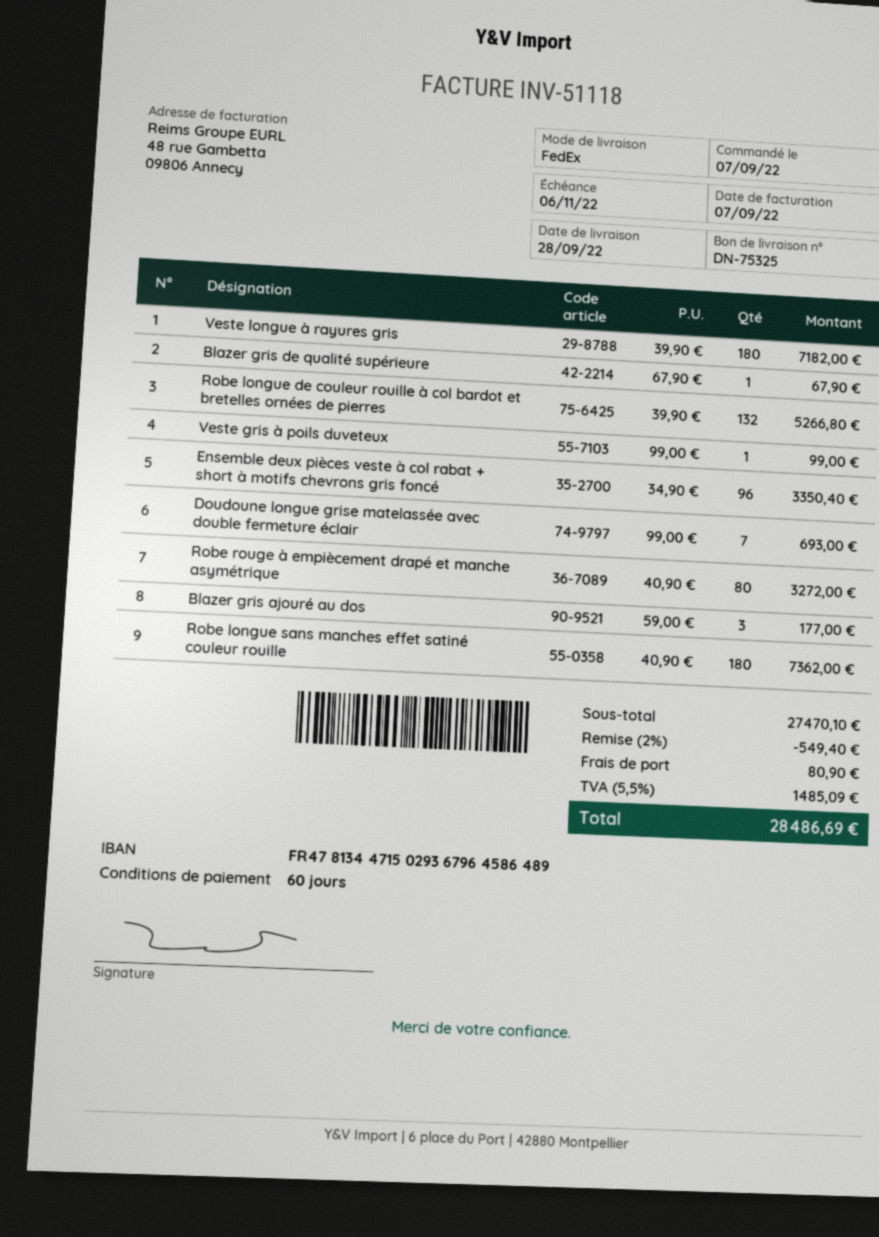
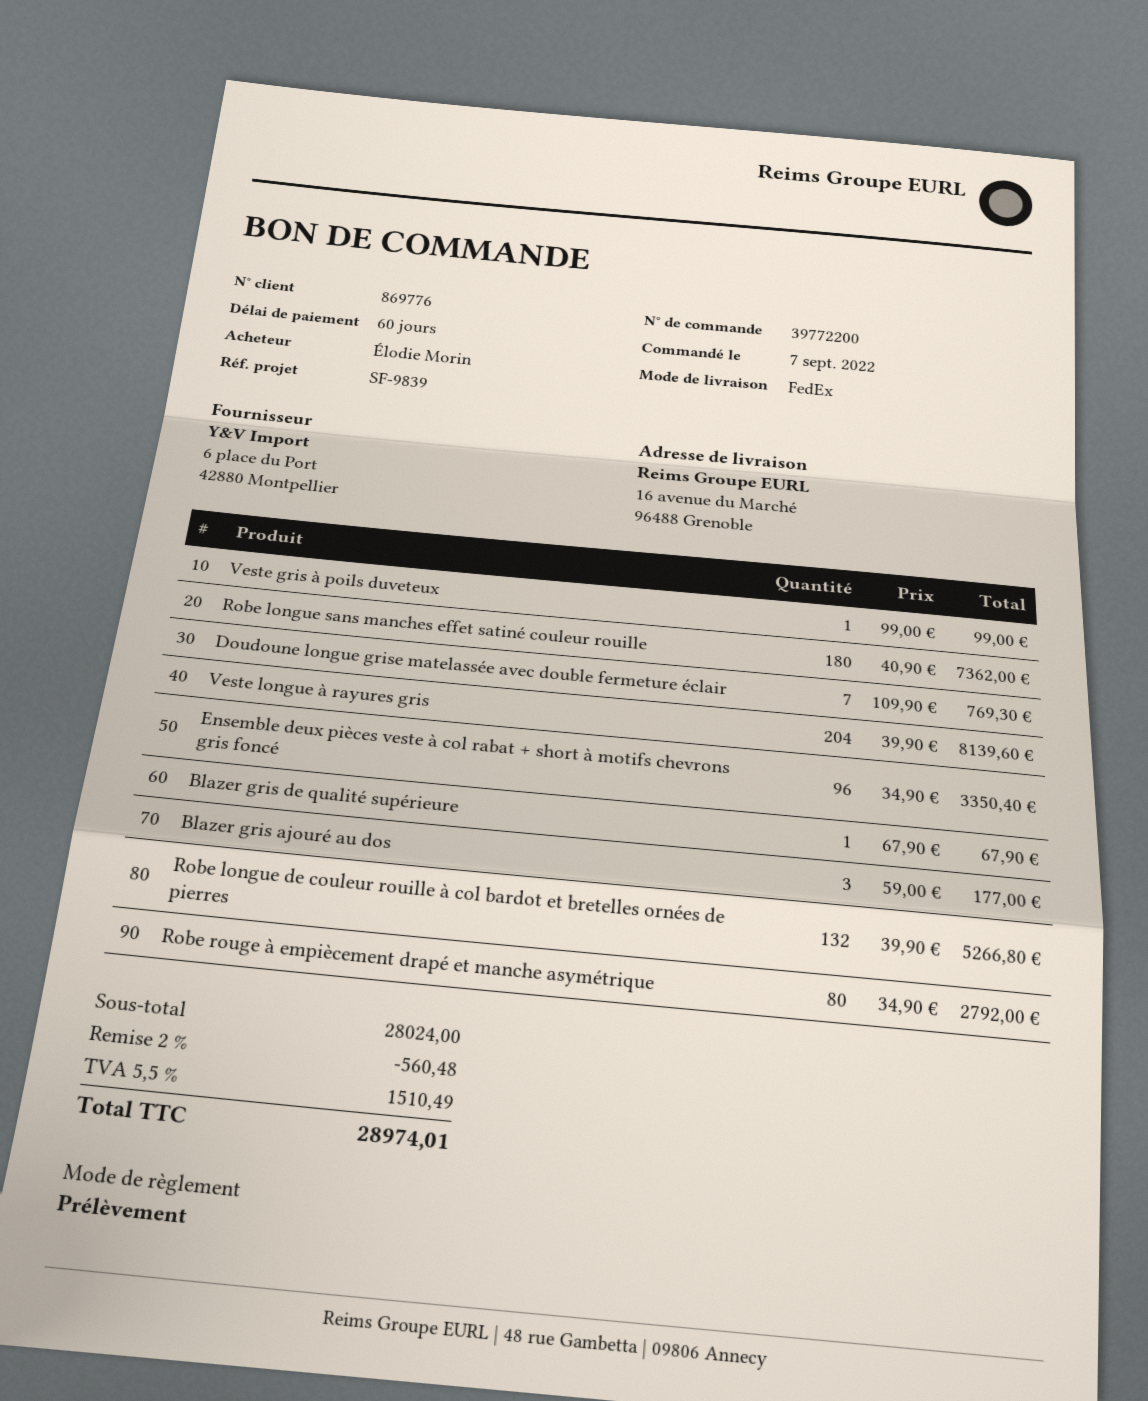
Veste longue à rayures gris: 180 x 39.90 = 7182.00 -> 204 x 39.90 = 8139.60
Doudoune longue grise matelassée avec double fermeture éclair: 7 x 99.00 = 693.00 -> 7 x 109.90 = 769.30
Robe rouge à empiècement drapé et manche asymétrique: 80 x 40.90 = 3272.00 -> 80 x 34.90 = 2792.00
subtotal: 27470.10 -> 28024.00
discount: 2% = 549.40 -> 2% = 560.48
shipping: 80.90 -> none
tax: 5.5% = 1485.09 -> 5.5% = 1510.49
total: 28486.69 -> 28974.01

